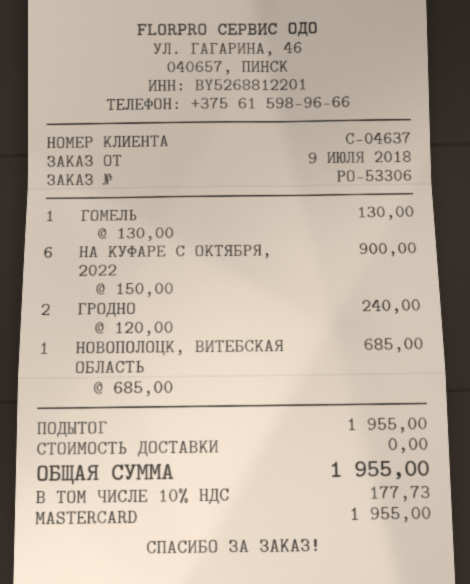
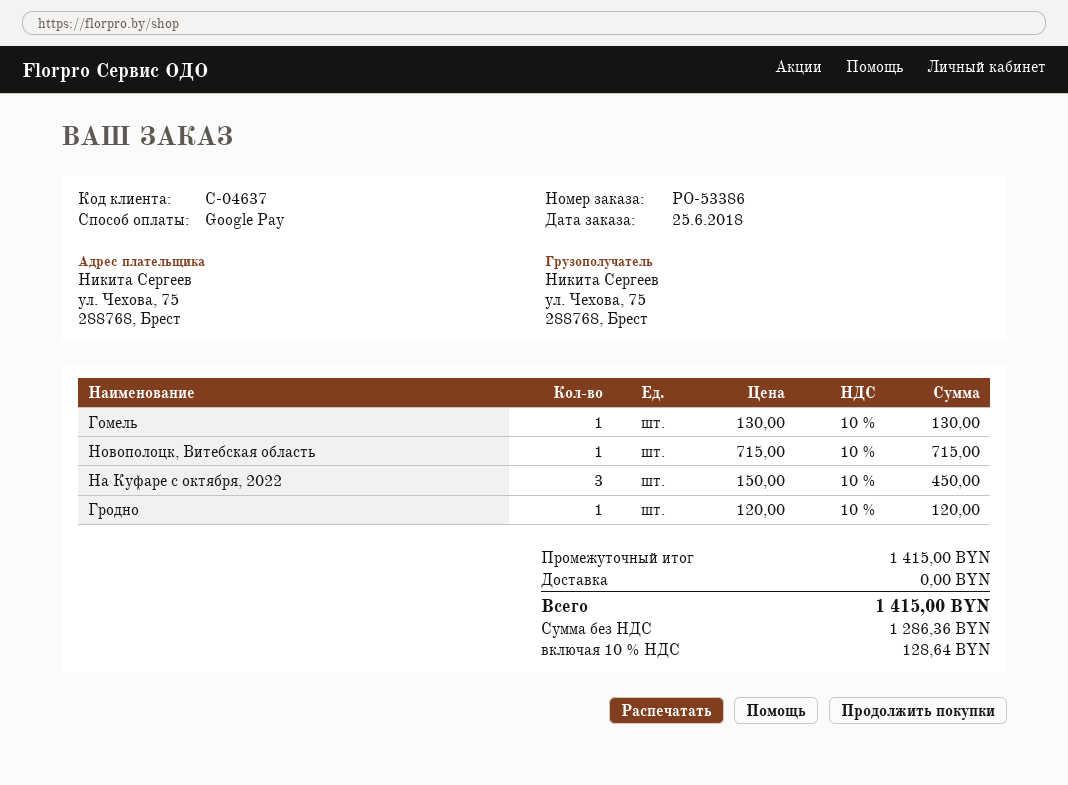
order number: PO-53306 -> PO-53386
order date: 2018-07-09 -> 2018-06-25
payment method: Mastercard -> Google Pay
НА КУФАРЕ С ОКТЯБРЯ, 2022: 6 x 150.00 = 900.00 -> 3 x 150.00 = 450.00
ГРОДНО: 2 x 120.00 = 240.00 -> 1 x 120.00 = 120.00
НОВОПОЛОЦК, ВИТЕБСКАЯ ОБЛАСТЬ: 1 x 685.00 = 685.00 -> 1 x 715.00 = 715.00
subtotal: 1955.00 -> 1415.00
tax: 10% = 177.73 -> 10% = 128.64
total: 1955.00 -> 1415.00

